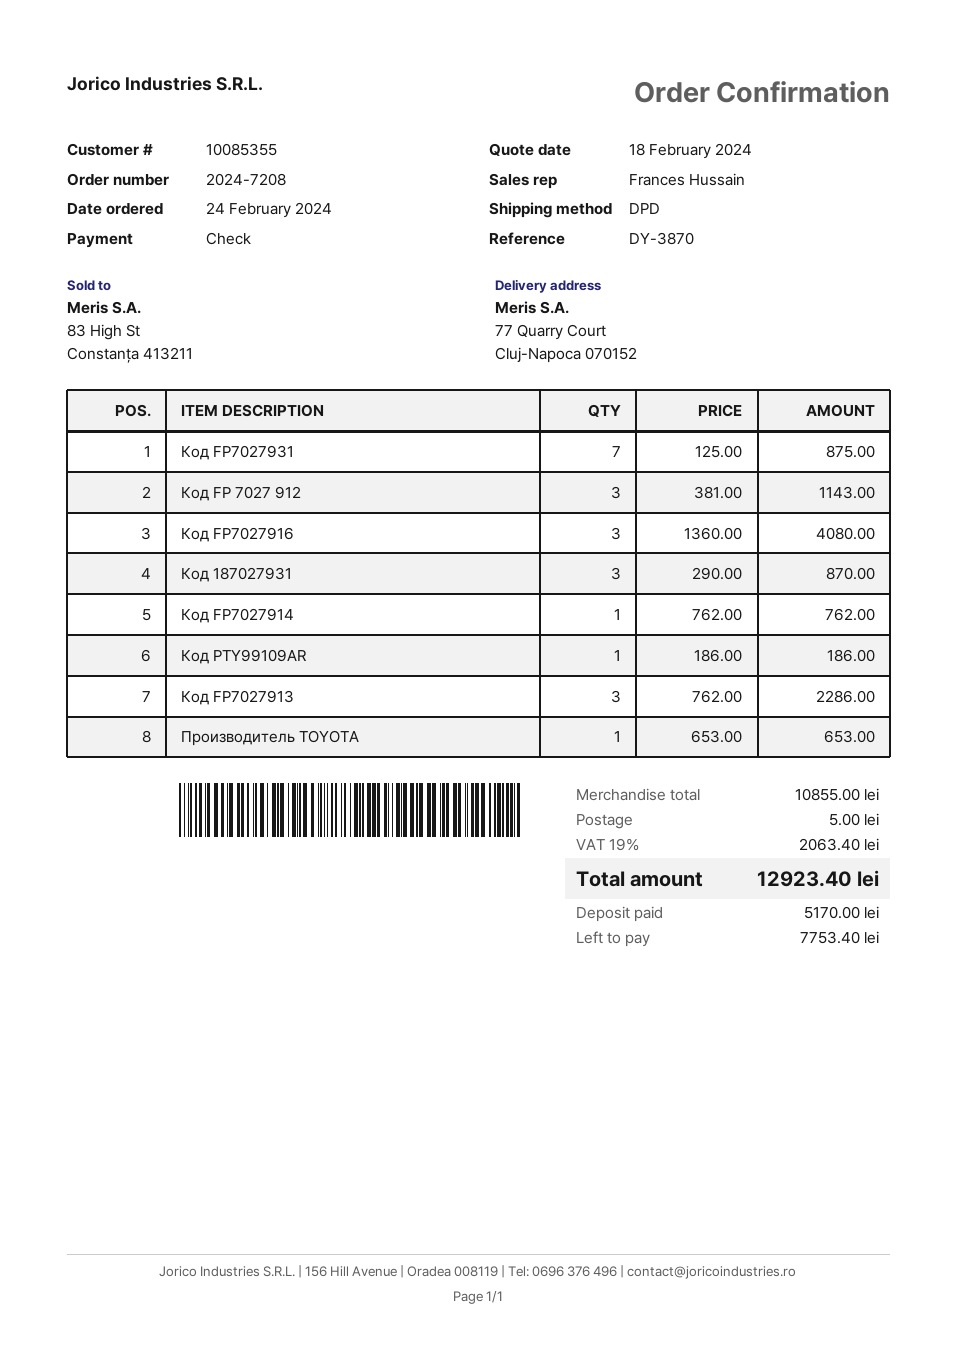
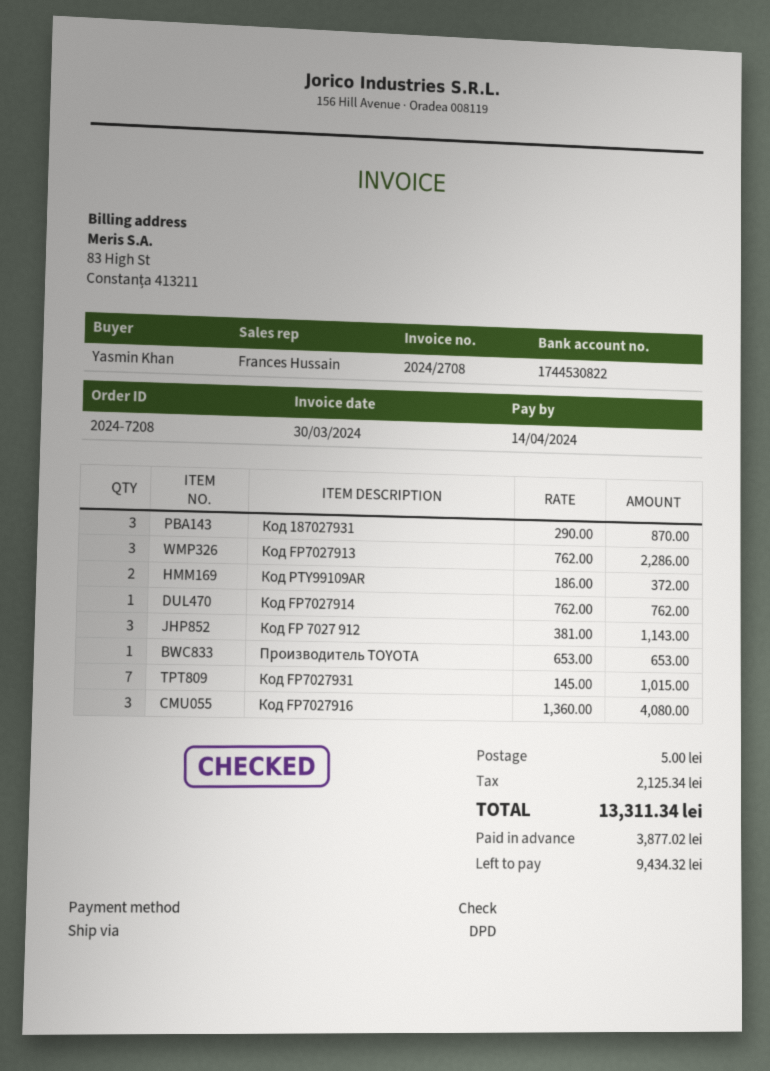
Код FP7027931: 7 x 125.00 = 875.00 -> 7 x 145.00 = 1015.00
Код PTY99109AR: 1 x 186.00 = 186.00 -> 2 x 186.00 = 372.00
tax: 2063.40 -> 2125.34
total: 12923.40 -> 13311.34
deposit: 5170.00 -> 3877.02
balance: 7753.40 -> 9434.32

